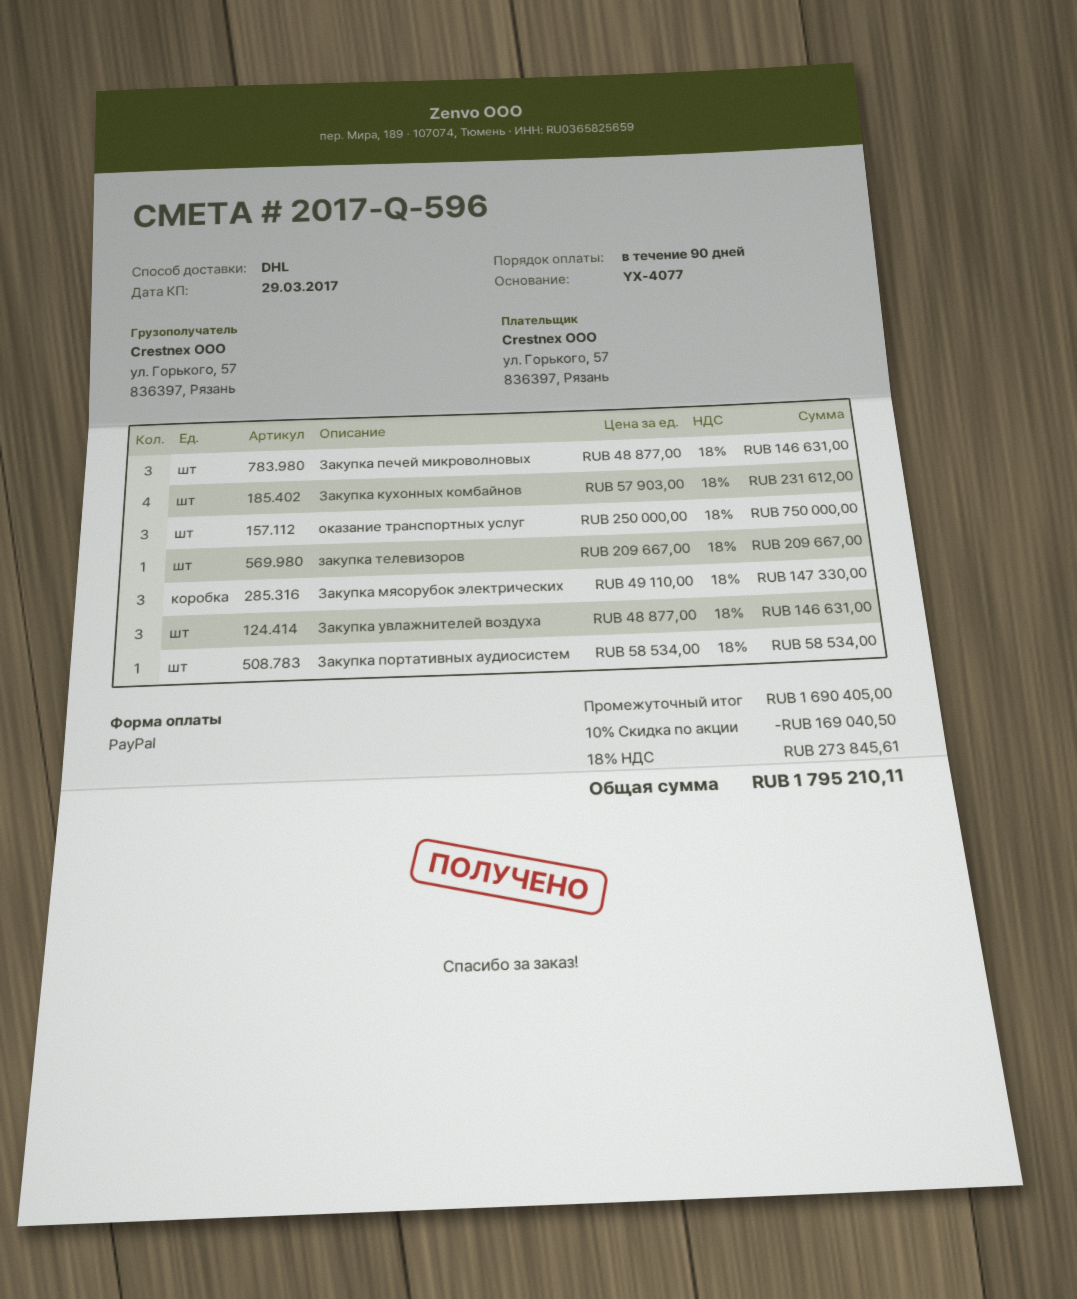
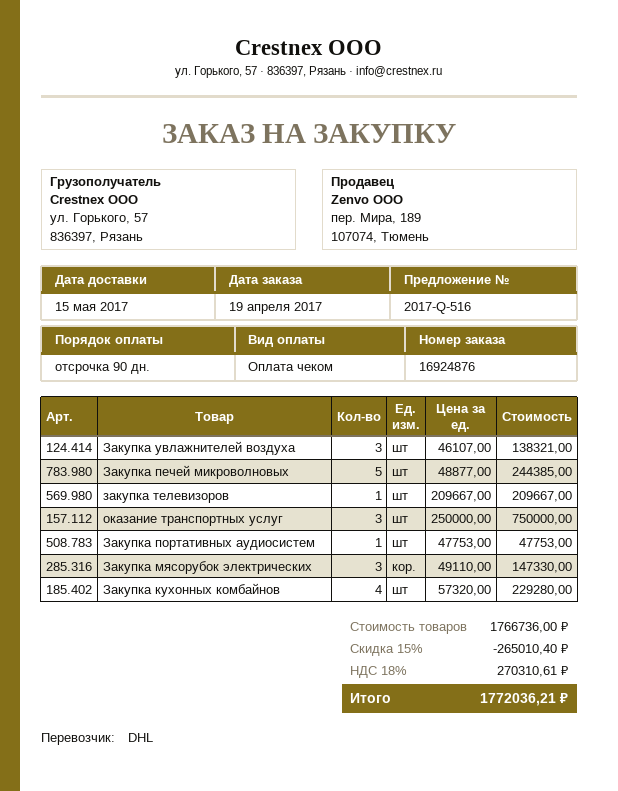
quote number: 2017-Q-596 -> 2017-Q-516
payment method: PayPal -> cheque
Закупка печей микроволновых: 3 x 48877.00 = 146631.00 -> 5 x 48877.00 = 244385.00
Закупка кухонных комбайнов: 4 x 57903.00 = 231612.00 -> 4 x 57320.00 = 229280.00
Закупка увлажнителей воздуха: 3 x 48877.00 = 146631.00 -> 3 x 46107.00 = 138321.00
Закупка портативных аудиосистем: 1 x 58534.00 = 58534.00 -> 1 x 47753.00 = 47753.00
subtotal: 1690405.00 -> 1766736.00
discount: 10% = 169040.50 -> 15% = 265010.40
tax: 18% = 273845.61 -> 18% = 270310.61
total: 1795210.11 -> 1772036.21

